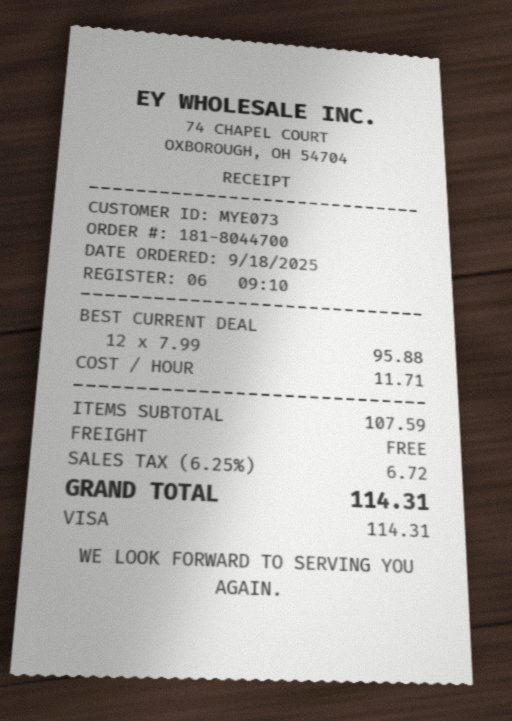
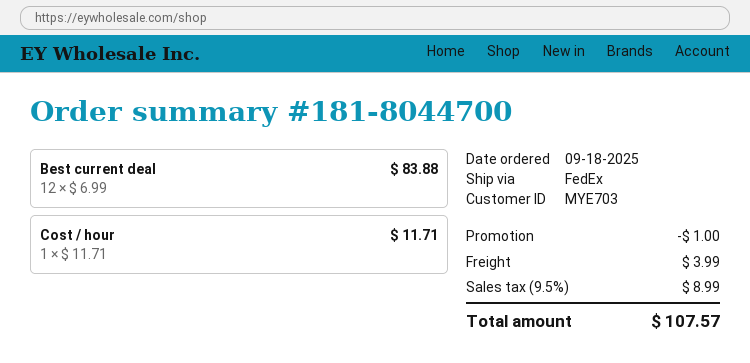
customer number: MYE073 -> MYE703
BEST CURRENT DEAL: 12 x 7.99 = 95.88 -> 12 x 6.99 = 83.88
discount: none -> 1.00
shipping: 0.00 -> 3.99
tax: 6.25% = 6.72 -> 9.5% = 8.99
total: 114.31 -> 107.57

